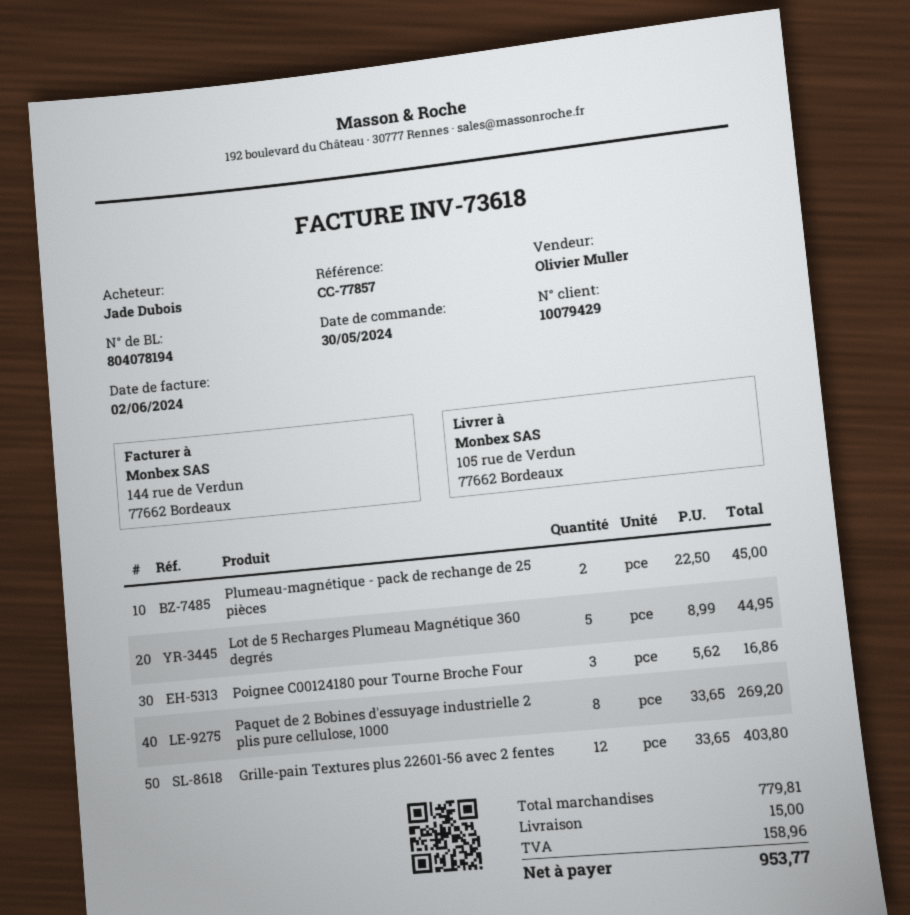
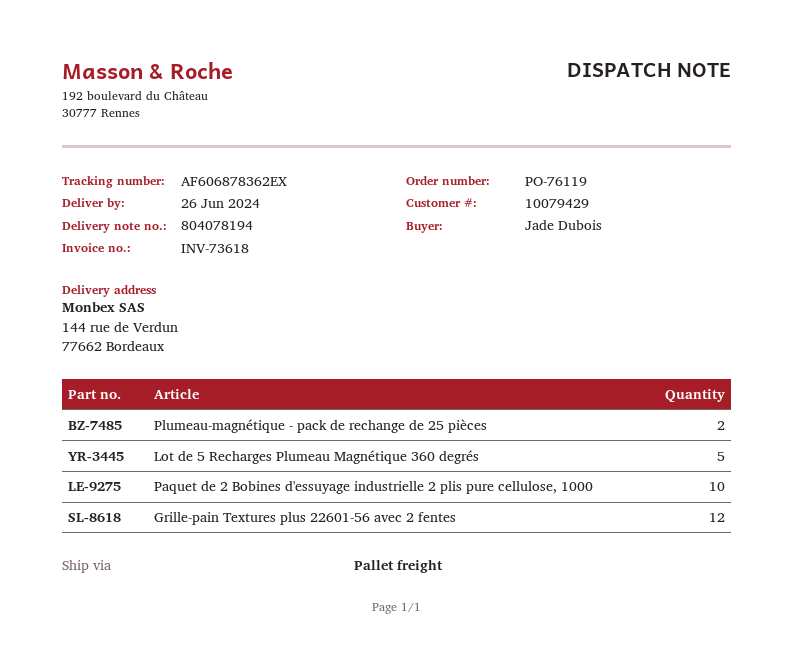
ship to: 105 rue de Verdun, 77662 Bordeaux -> 144 rue de Verdun, 77662 Bordeaux
Poignee C00124180 pour Tourne Broche Four: 3 -> none
Paquet de 2 Bobines d'essuyage industrielle 2 plis pure cellulose, 1000: 8 -> 10

